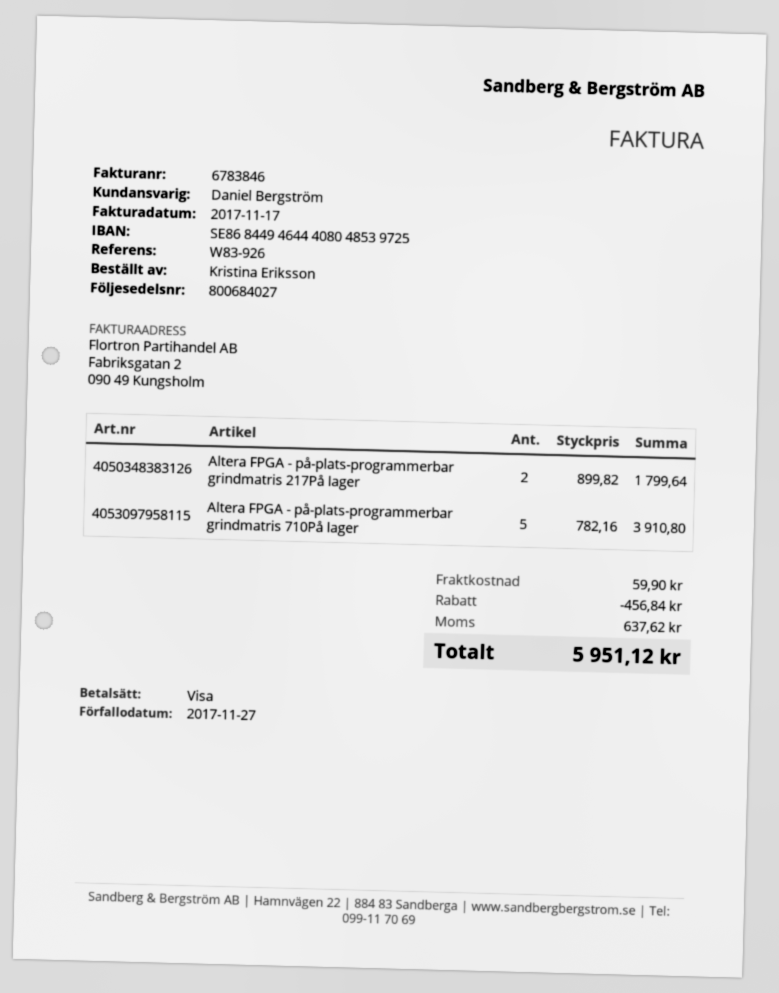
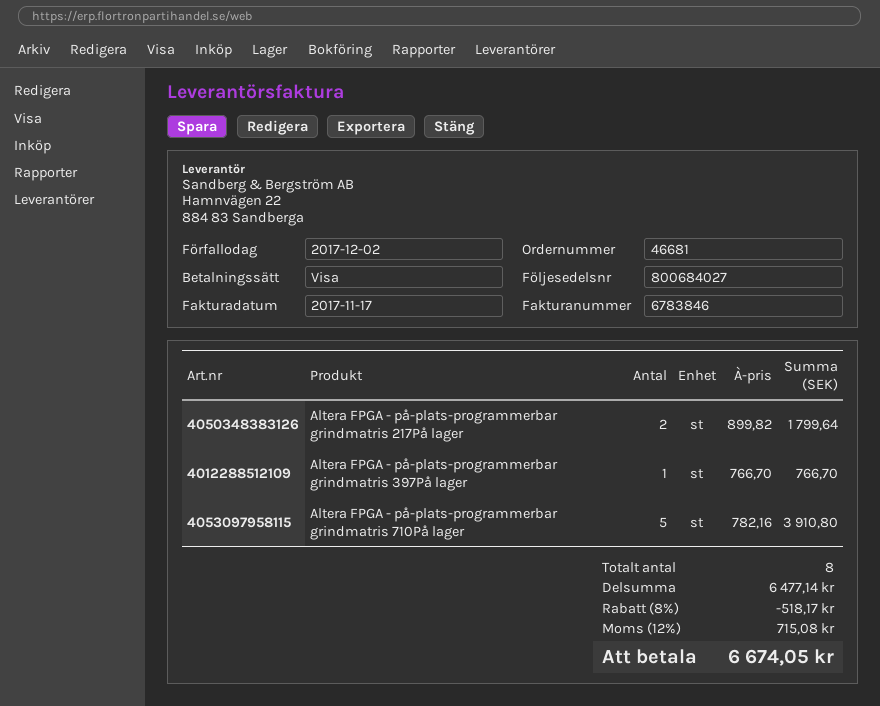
due date: 2017-11-27 -> 2017-12-02
Altera FPGA - på-plats-programmerbar grindmatris 397På lager: none -> 1 x 766.70 = 766.70
discount: 456.84 -> 518.17
shipping: 59.90 -> none
tax: 637.62 -> 715.08
total: 5951.12 -> 6674.05

